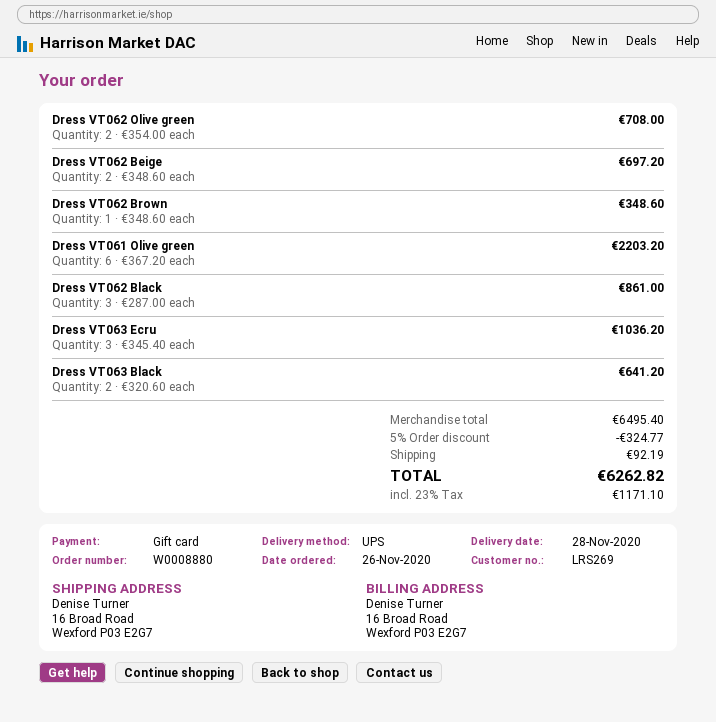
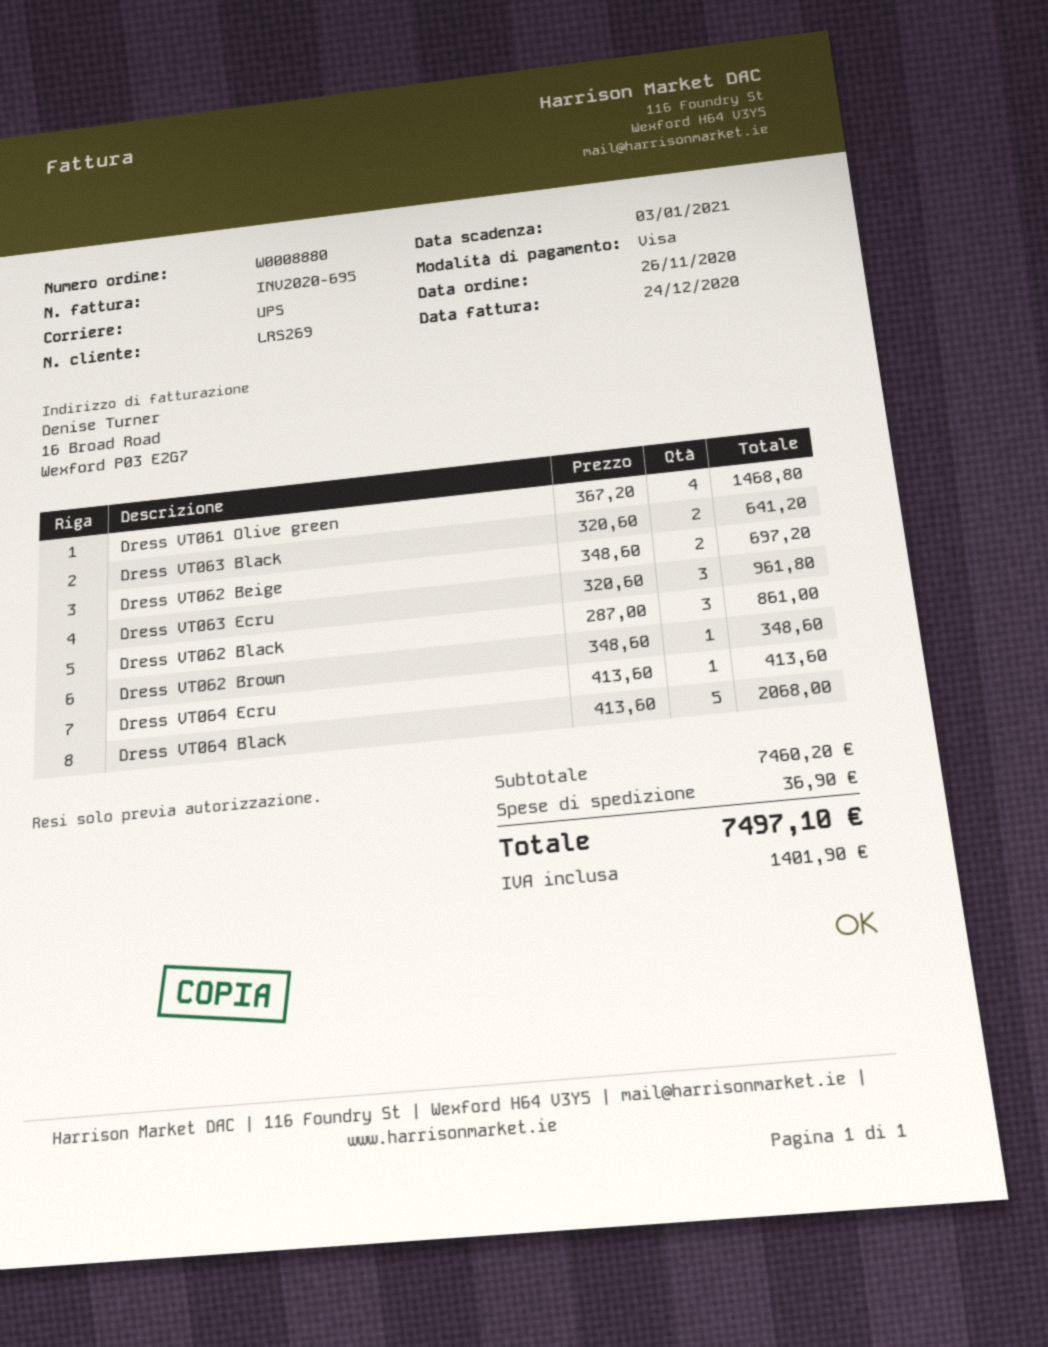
payment method: gift card -> Visa
Dress VT062 Olive green: 2 x 354.00 = 708.00 -> none
Dress VT061 Olive green: 6 x 367.20 = 2203.20 -> 4 x 367.20 = 1468.80
Dress VT063 Ecru: 3 x 345.40 = 1036.20 -> 3 x 320.60 = 961.80
Dress VT064 Ecru: none -> 1 x 413.60 = 413.60
Dress VT064 Black: none -> 5 x 413.60 = 2068.00
subtotal: 6495.40 -> 7460.20
discount: 5% = 324.77 -> none
shipping: 92.19 -> 36.90
tax: 1171.10 -> 1401.90
total: 6262.82 -> 7497.10

